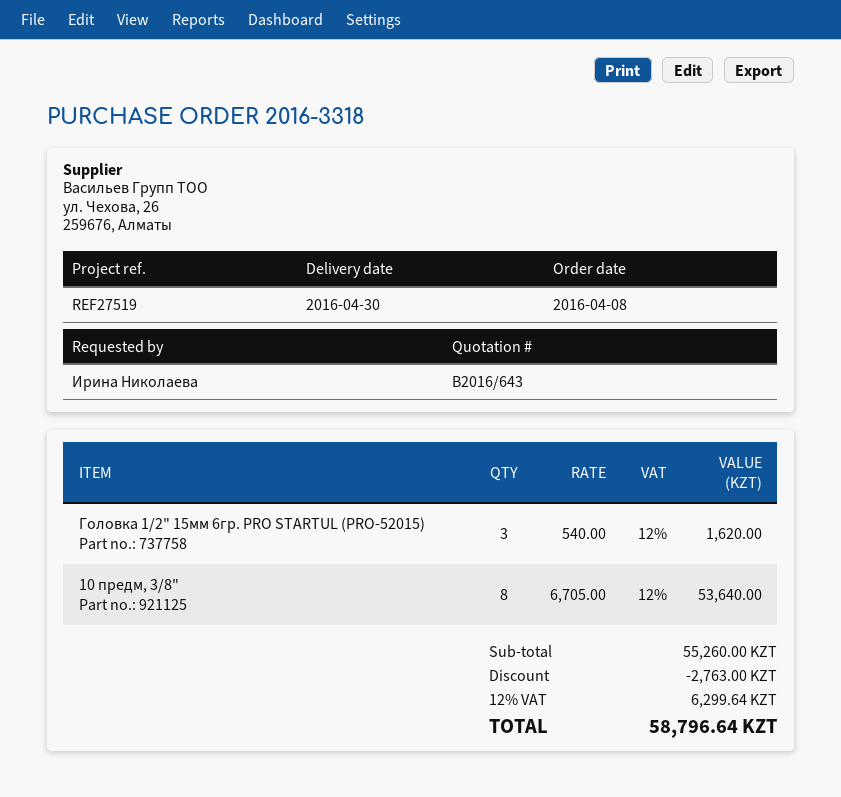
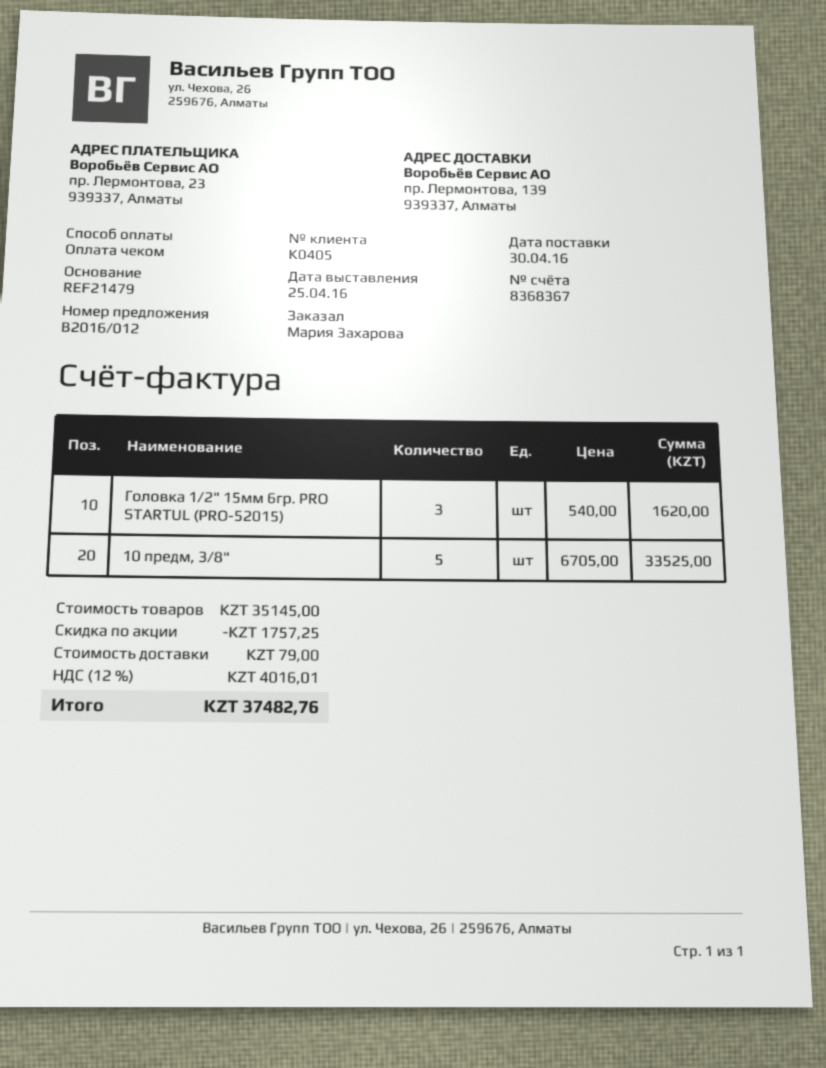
quote number: B2016/643 -> B2016/012
reference: REF27519 -> REF21479
ordered by: Ирина Николаева -> Мария Захарова
10 предм, 3/8": 8 x 6705.00 = 53640.00 -> 5 x 6705.00 = 33525.00
subtotal: 55260.00 -> 35145.00
discount: 2763.00 -> 1757.25
shipping: none -> 79.00
tax: 12% = 6299.64 -> 12% = 4016.01
total: 58796.64 -> 37482.76

